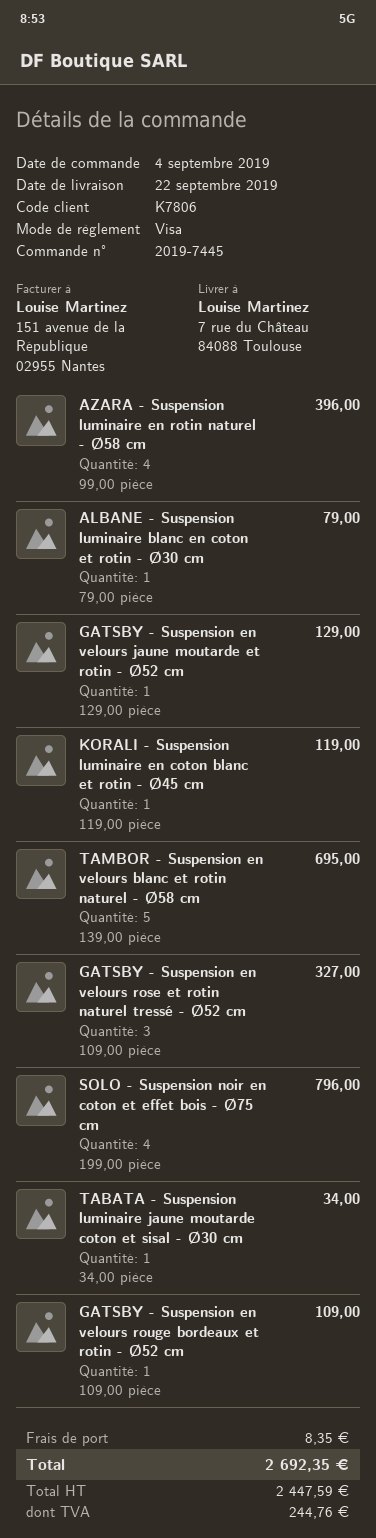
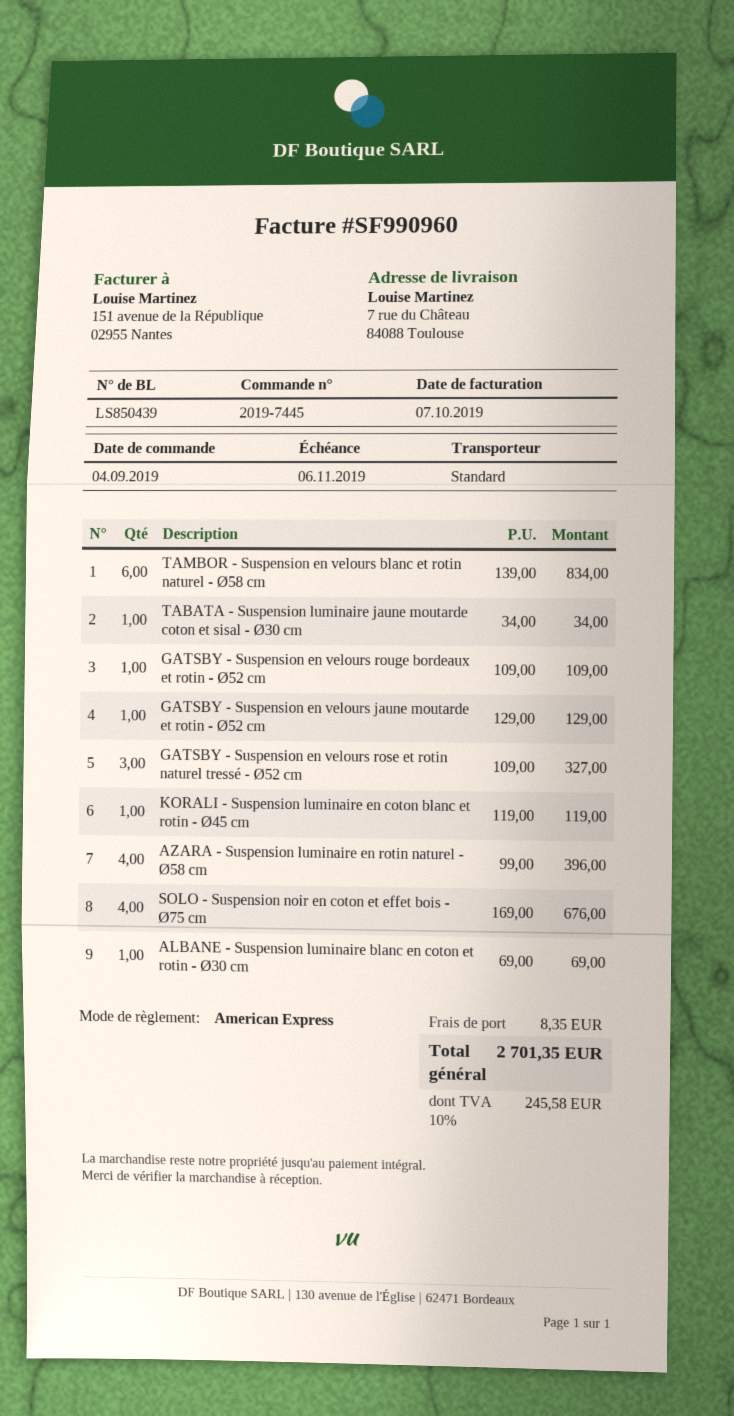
payment method: Visa -> American Express
ALBANE - Suspension luminaire blanc en coton et rotin - Ø30 cm: 1 x 79.00 = 79.00 -> 1 x 69.00 = 69.00
TAMBOR - Suspension en velours blanc et rotin naturel - Ø58 cm: 5 x 139.00 = 695.00 -> 6 x 139.00 = 834.00
SOLO - Suspension noir en coton et effet bois - Ø75 cm: 4 x 199.00 = 796.00 -> 4 x 169.00 = 676.00
tax: 244.76 -> 245.58
total: 2692.35 -> 2701.35

